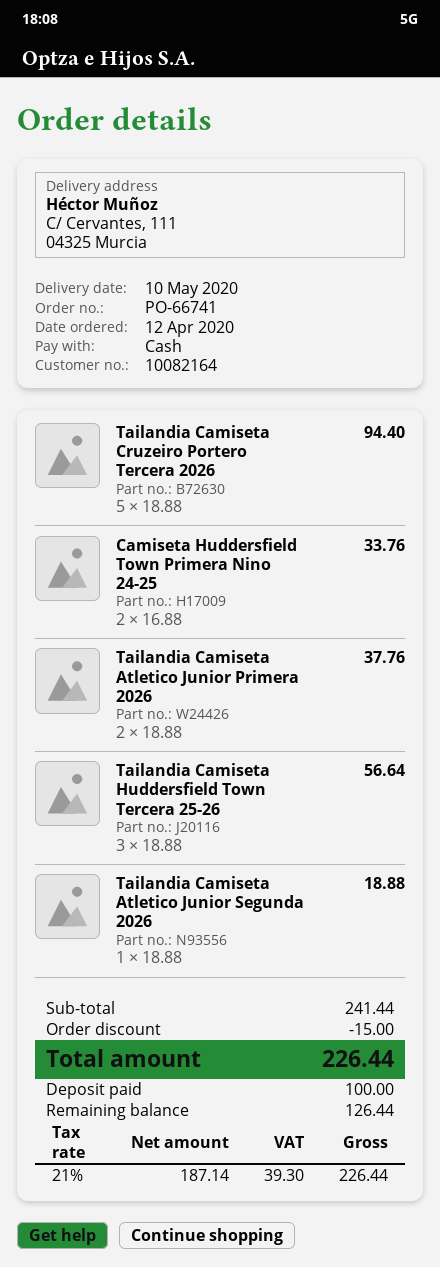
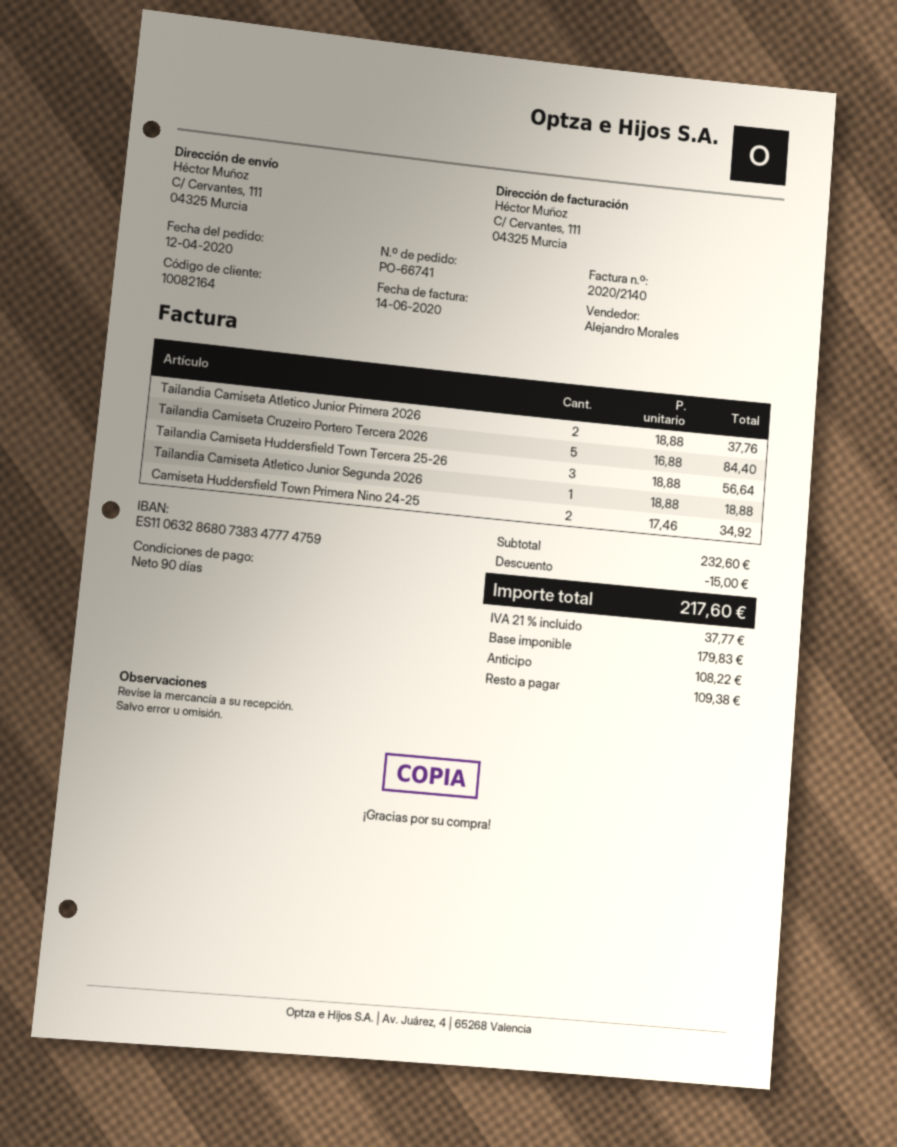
Tailandia Camiseta Cruzeiro Portero Tercera 2026: 5 x 18.88 = 94.40 -> 5 x 16.88 = 84.40
Camiseta Huddersfield Town Primera Nino 24-25: 2 x 16.88 = 33.76 -> 2 x 17.46 = 34.92
subtotal: 241.44 -> 232.60
net: 187.14 -> 179.83
tax: 21% = 39.30 -> 21% = 37.77
total: 226.44 -> 217.60
deposit: 100.00 -> 108.22
balance: 126.44 -> 109.38

